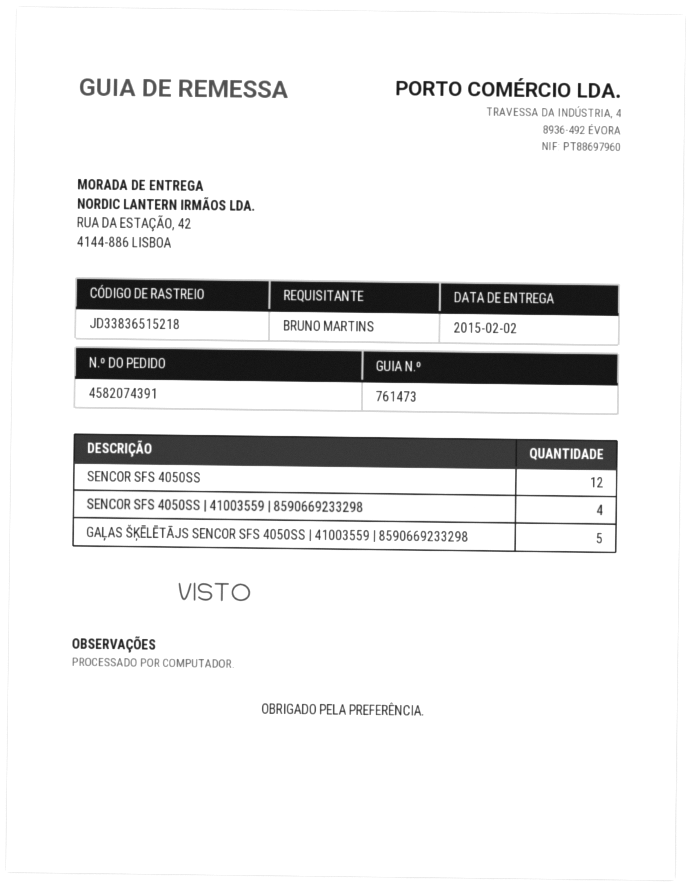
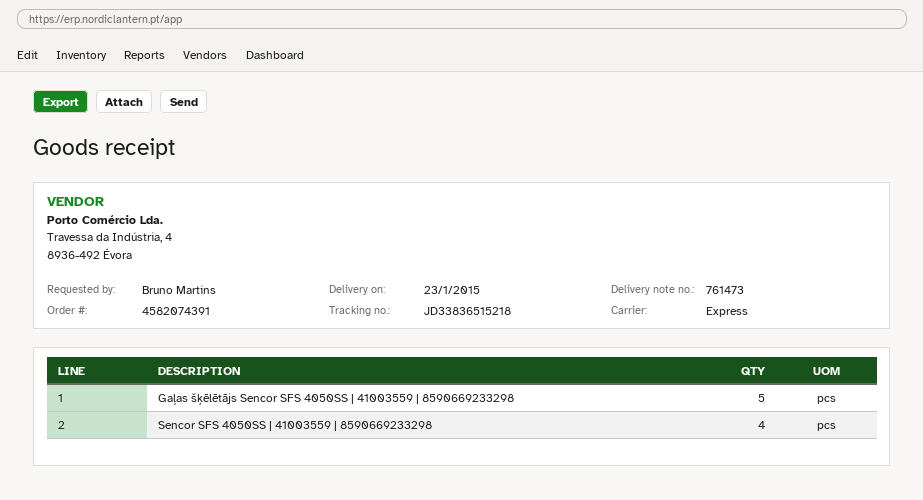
delivery date: 2015-02-02 -> 2015-01-23
SENCOR SFS 4050SS: 12 -> none

